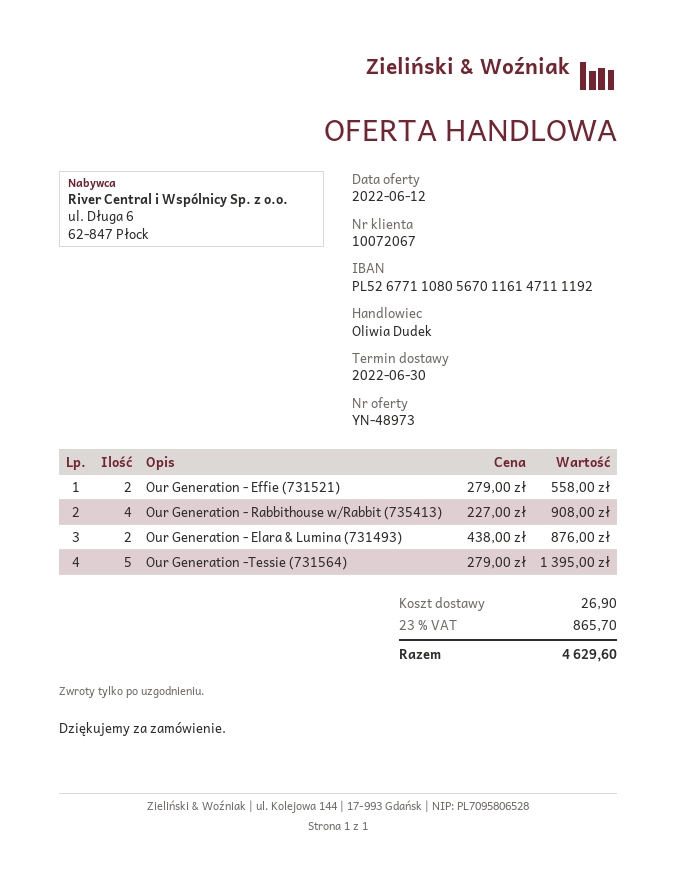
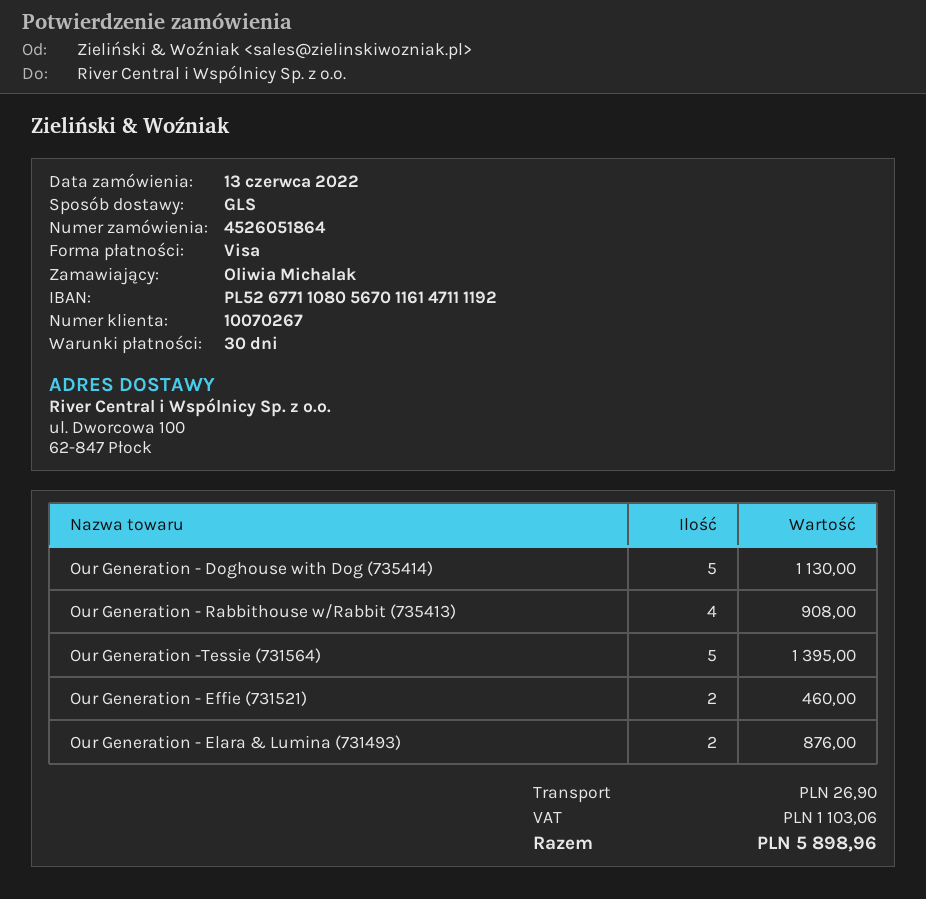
customer number: 10072067 -> 10070267
Our Generation - Effie (731521): 2 for 558.00 -> 2 for 460.00
Our Generation - Doghouse with Dog (735414): none -> 5 for 1130.00
tax: 865.70 -> 1103.06
total: 4629.60 -> 5898.96

